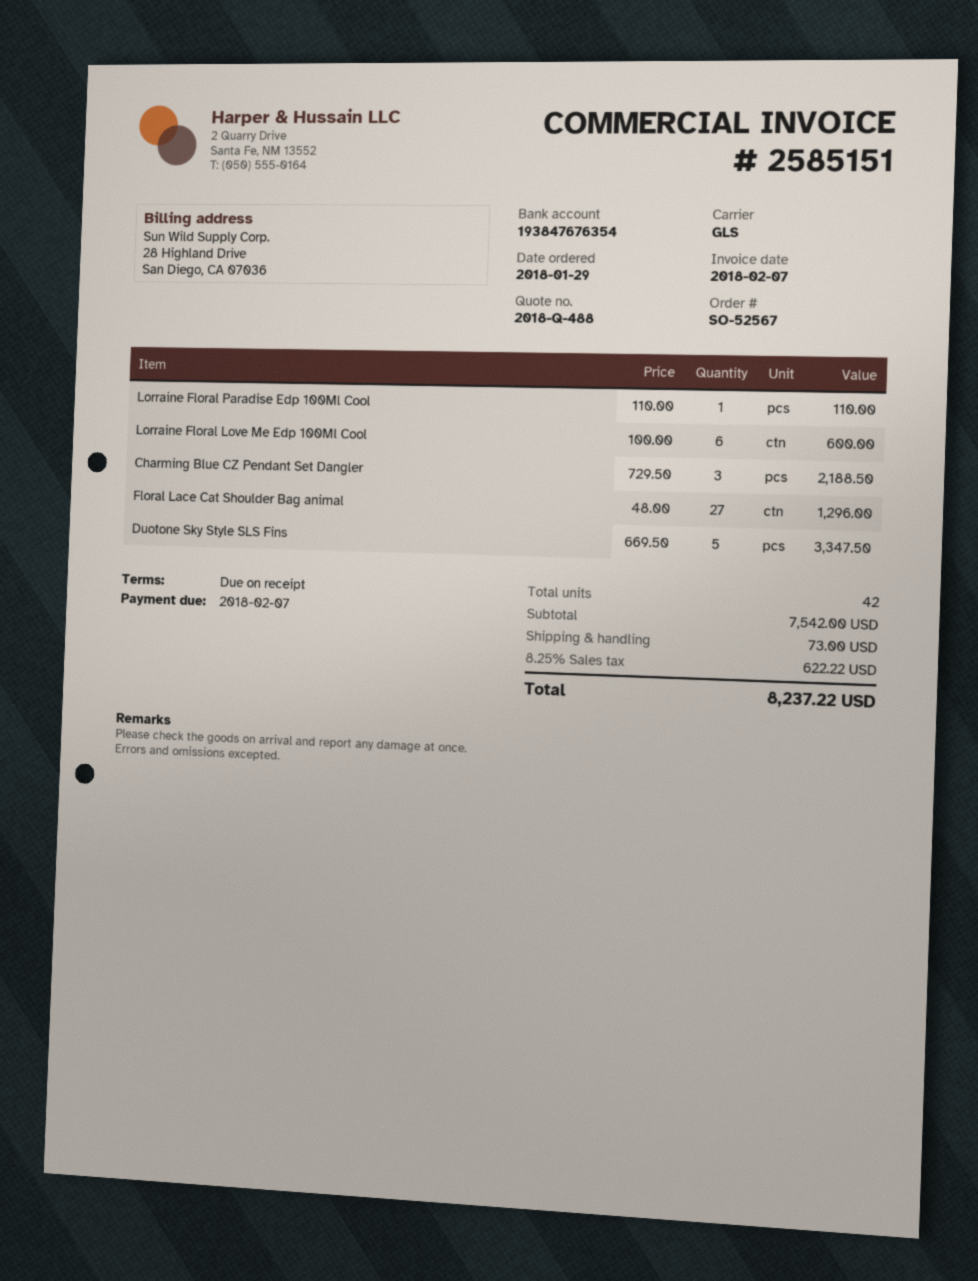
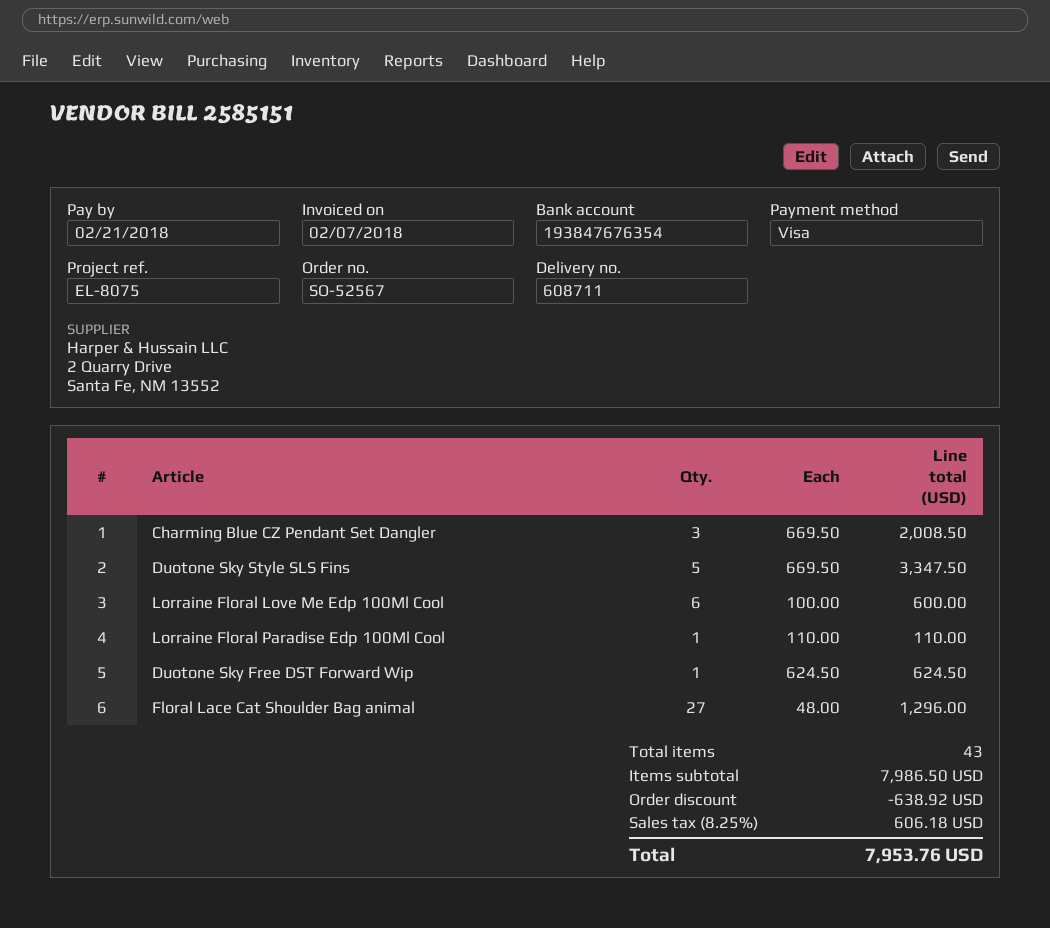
due date: 2018-02-07 -> 2018-02-21
Charming Blue CZ Pendant Set Dangler: 3 x 729.50 = 2188.50 -> 3 x 669.50 = 2008.50
Duotone Sky Free DST Forward Wip: none -> 1 x 624.50 = 624.50
total quantity: 42 -> 43
subtotal: 7542.00 -> 7986.50
discount: none -> 638.92
shipping: 73.00 -> none
tax: 8.25% = 622.22 -> 8.25% = 606.18
total: 8237.22 -> 7953.76

